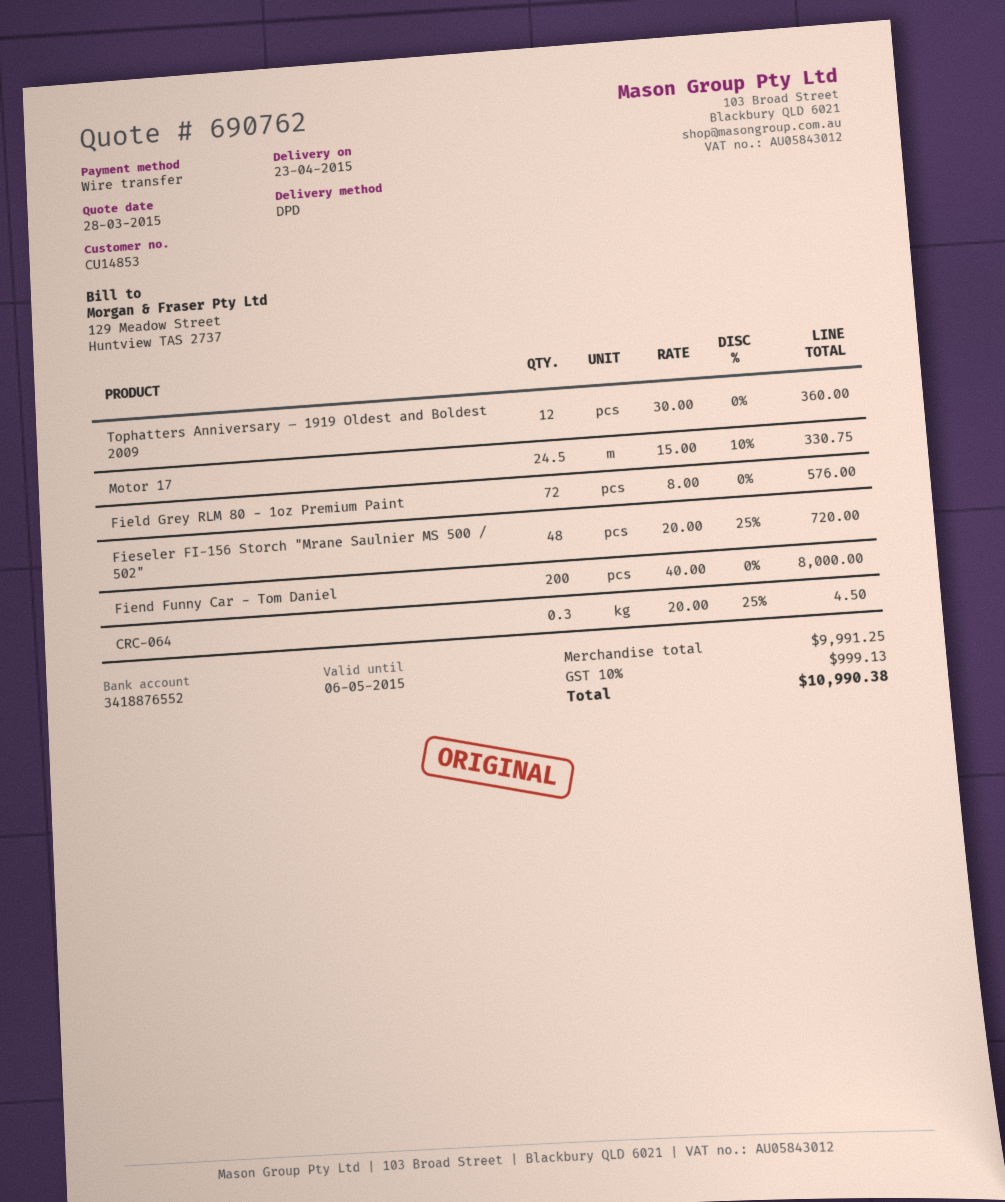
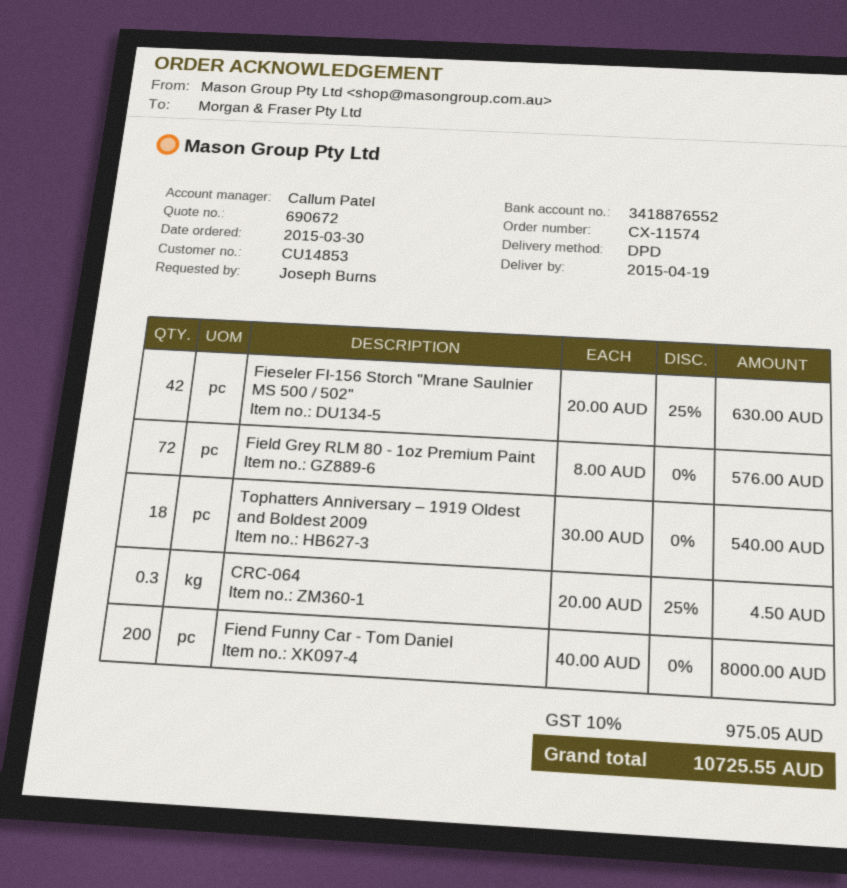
quote number: 690762 -> 690672
delivery date: 2015-04-23 -> 2015-04-19
Tophatters Anniversary – 1919 Oldest and Boldest 2009: 12 x 30.00 = 360.00 -> 18 x 30.00 = 540.00
Motor 17: 24.5 x 15.00 - 10% = 330.75 -> none
Fieseler FI-156 Storch "Mrane Saulnier MS 500 / 502": 48 x 20.00 - 25% = 720.00 -> 42 x 20.00 - 25% = 630.00
tax: 10% = 999.13 -> 10% = 975.05
total: 10990.38 -> 10725.55

